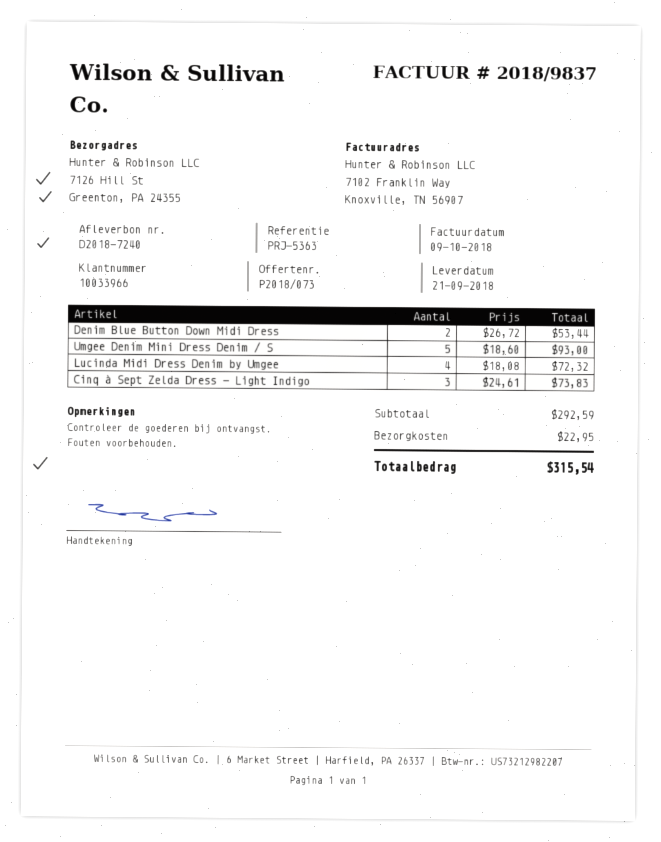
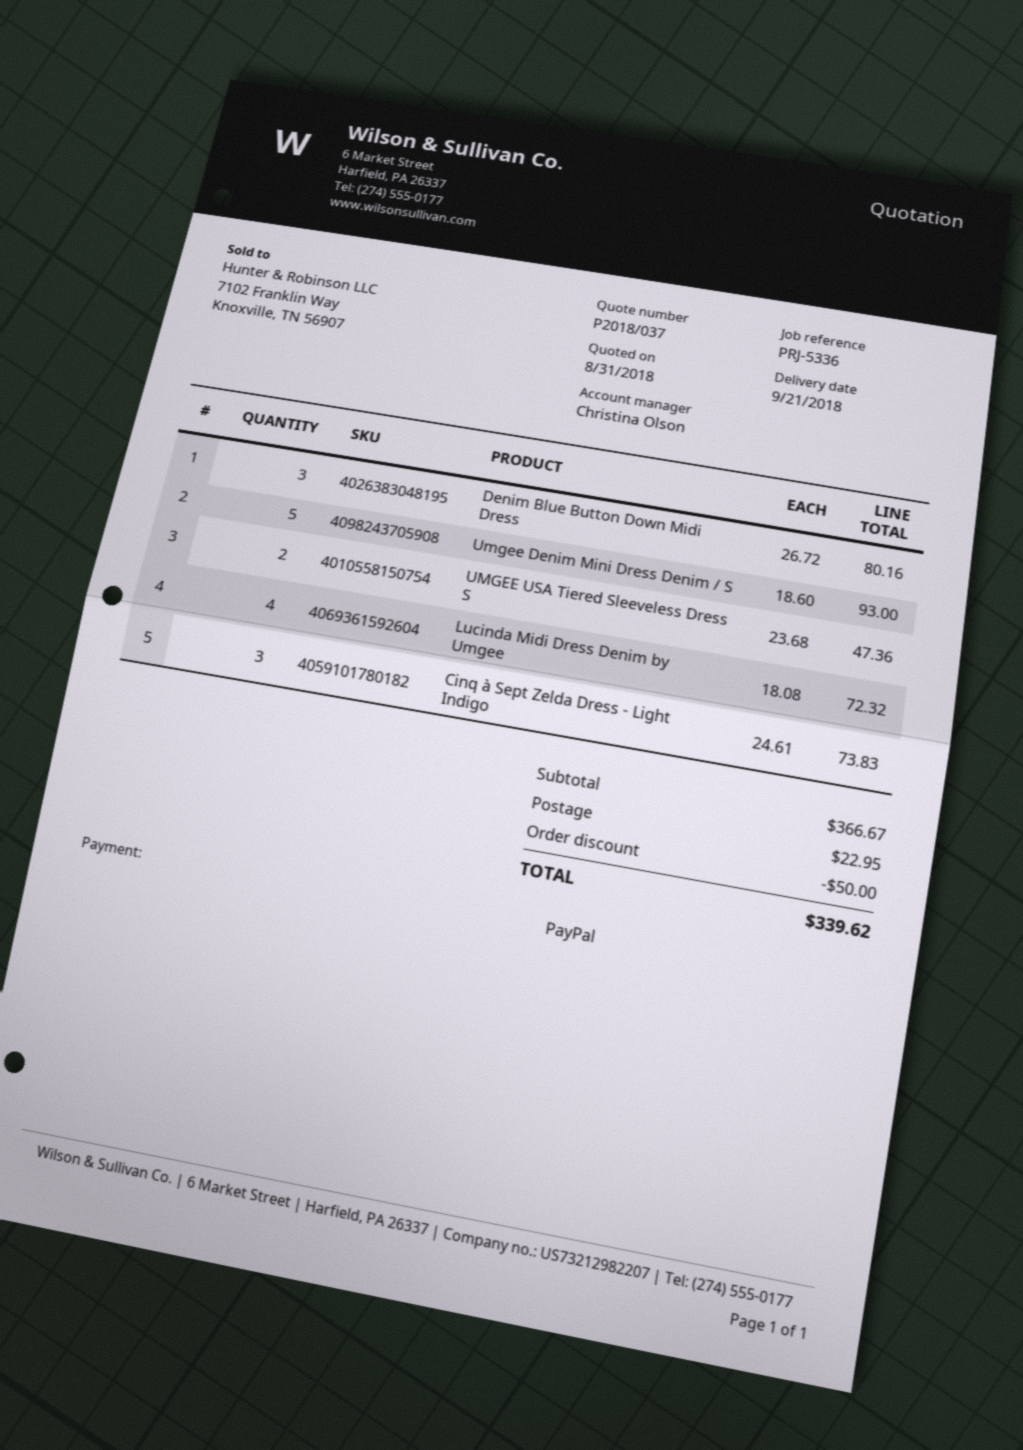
quote number: P2018/073 -> P2018/037
reference: PRJ-5363 -> PRJ-5336
Denim Blue Button Down Midi Dress: 2 x 26.72 = 53.44 -> 3 x 26.72 = 80.16
UMGEE USA Tiered Sleeveless Dress S: none -> 2 x 23.68 = 47.36
subtotal: 292.59 -> 366.67
discount: none -> 50.00
total: 315.54 -> 339.62

